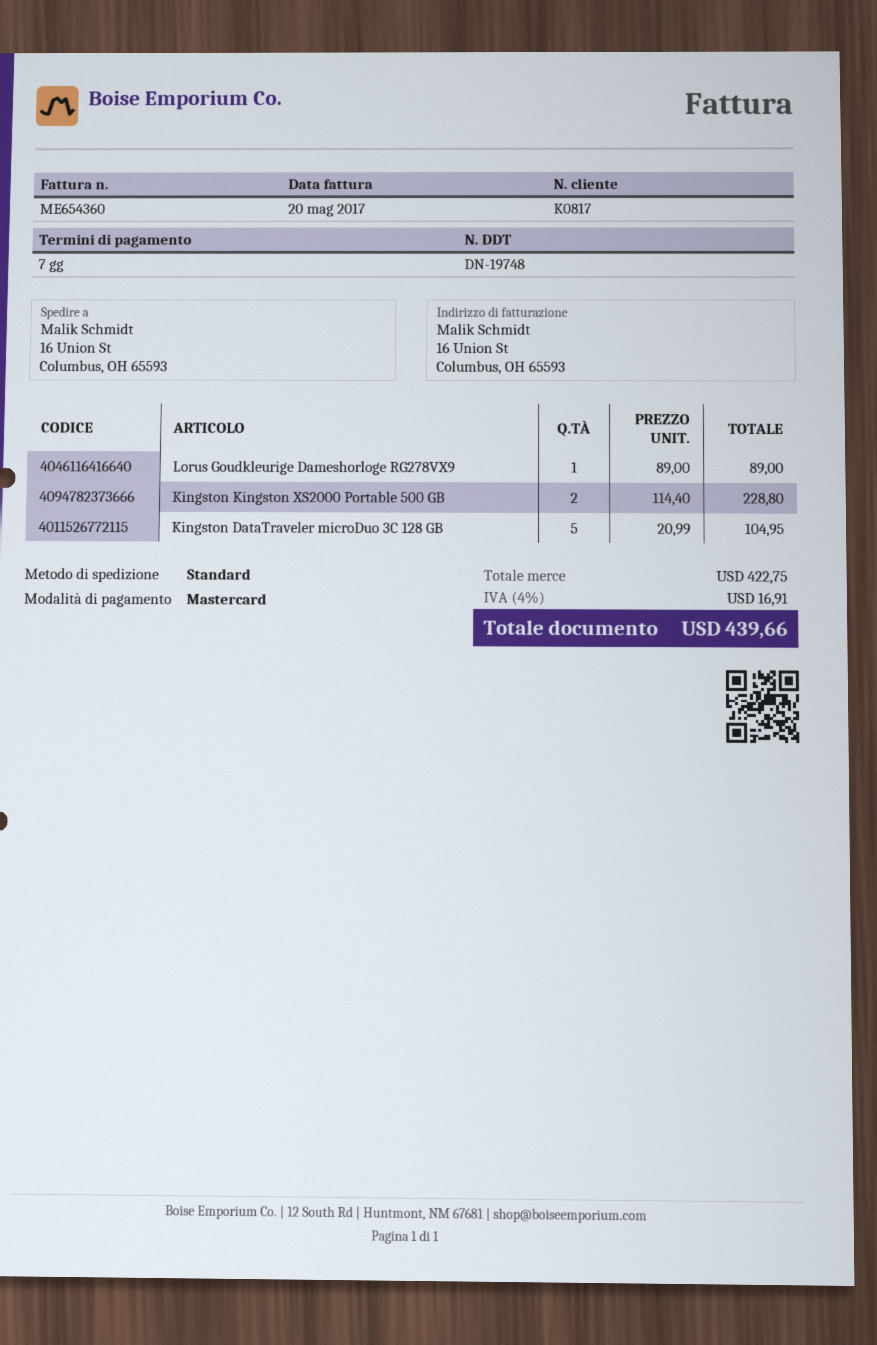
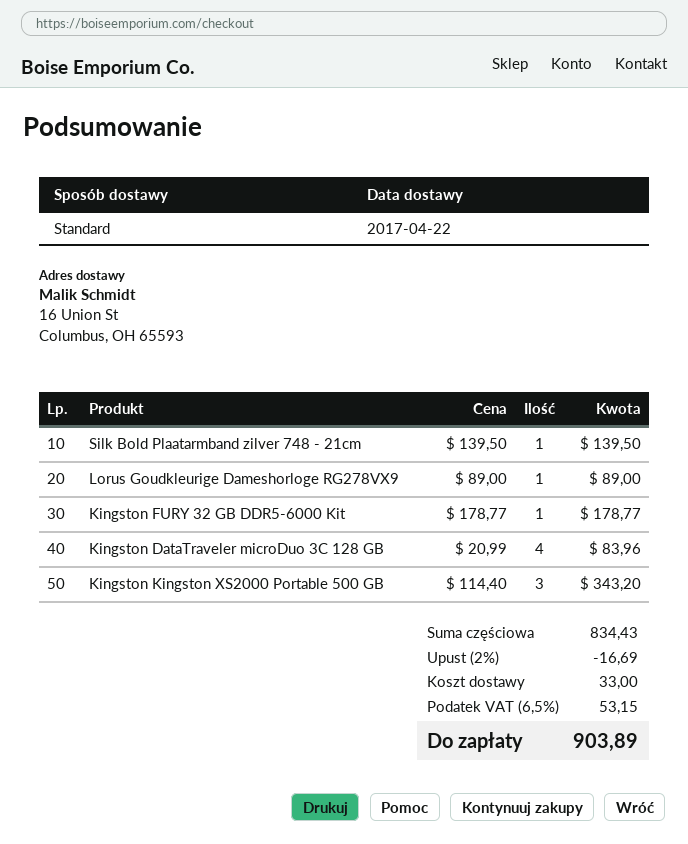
Kingston Kingston XS2000 Portable 500 GB: 2 x 114.40 = 228.80 -> 3 x 114.40 = 343.20
Kingston DataTraveler microDuo 3C 128 GB: 5 x 20.99 = 104.95 -> 4 x 20.99 = 83.96
Silk Bold Plaatarmband zilver 748 - 21cm: none -> 1 x 139.50 = 139.50
Kingston FURY 32 GB DDR5-6000 Kit: none -> 1 x 178.77 = 178.77
subtotal: 422.75 -> 834.43
discount: none -> 2% = 16.69
shipping: none -> 33.00
tax: 4% = 16.91 -> 6.5% = 53.15
total: 439.66 -> 903.89

